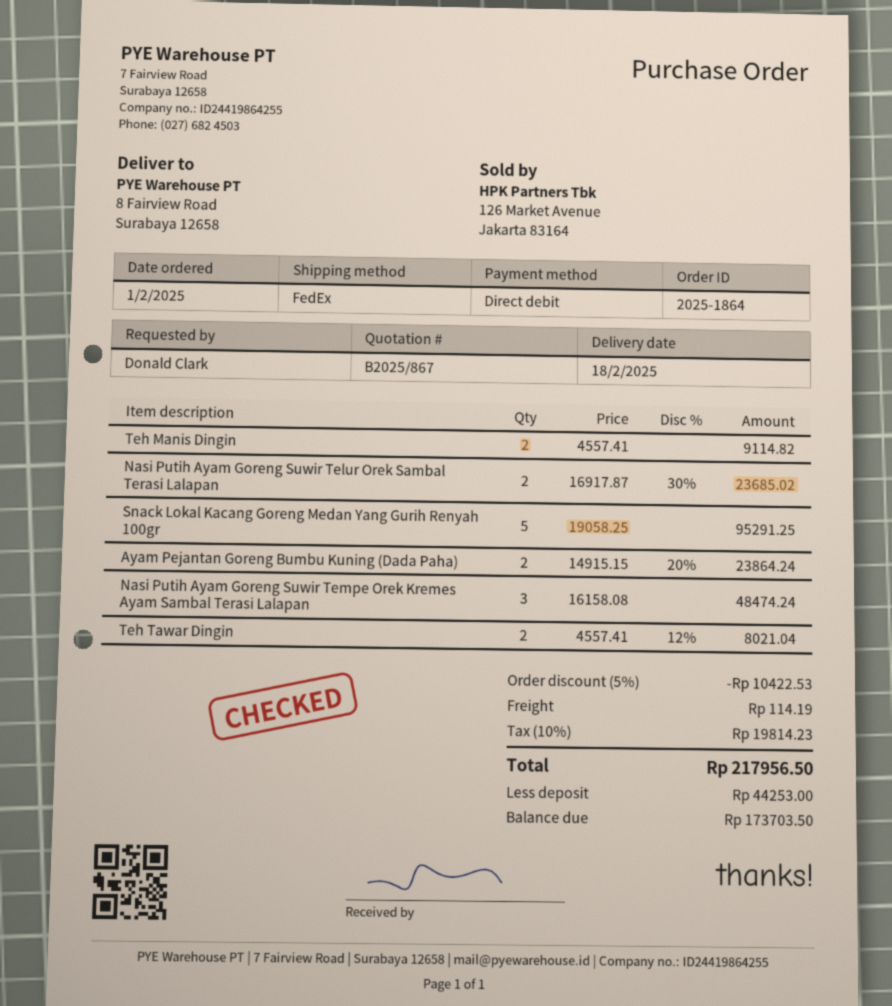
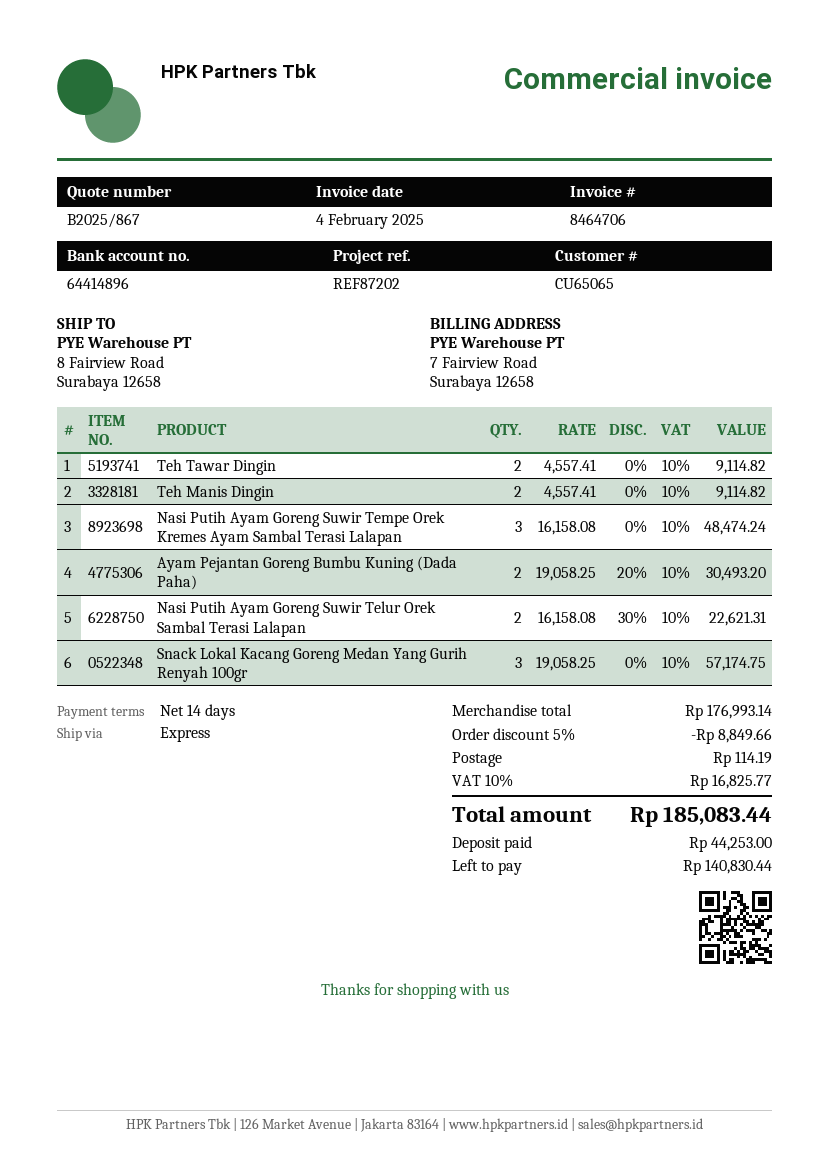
shipping method: FedEx -> express
Nasi Putih Ayam Goreng Suwir Telur Orek Sambal Terasi Lalapan: 2 x 16917.87 - 30% = 23685.02 -> 2 x 16158.08 - 30% = 22621.31
Snack Lokal Kacang Goreng Medan Yang Gurih Renyah 100gr: 5 x 19058.25 = 95291.25 -> 3 x 19058.25 = 57174.75
Ayam Pejantan Goreng Bumbu Kuning (Dada Paha): 2 x 14915.15 - 20% = 23864.24 -> 2 x 19058.25 - 20% = 30493.20
Teh Tawar Dingin: 2 x 4557.41 - 12% = 8021.04 -> 2 x 4557.41 = 9114.82
discount: 5% = 10422.53 -> 5% = 8849.66
tax: 10% = 19814.23 -> 10% = 16825.77
total: 217956.50 -> 185083.44
balance: 173703.50 -> 140830.44

